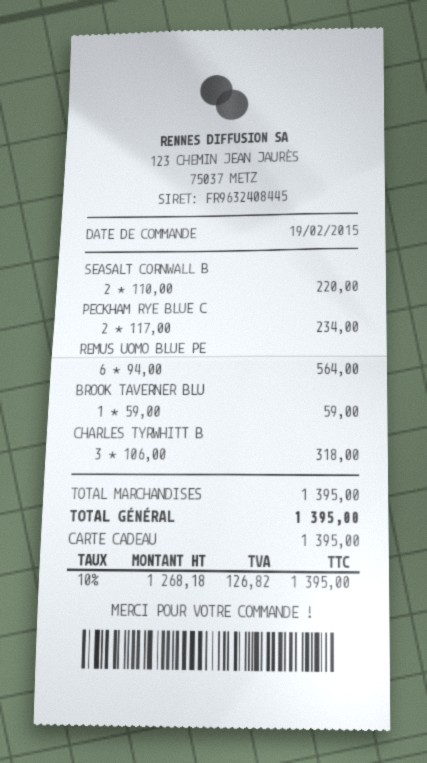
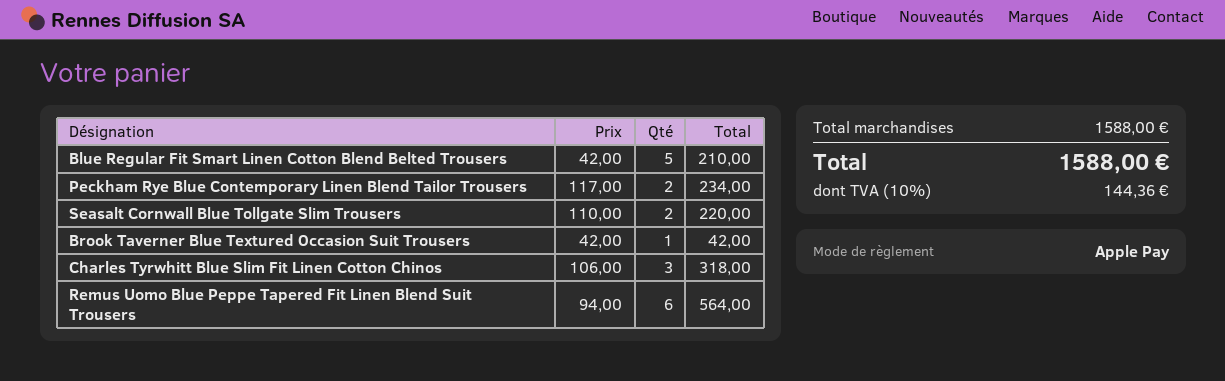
payment method: gift card -> Apple Pay
BROOK TAVERNER BLU: 1 x 59.00 = 59.00 -> 1 x 42.00 = 42.00
Blue Regular Fit Smart Linen Cotton Blend Belted Trousers: none -> 5 x 42.00 = 210.00
subtotal: 1395.00 -> 1588.00
tax: 10% = 126.82 -> 10% = 144.36
total: 1395.00 -> 1588.00

